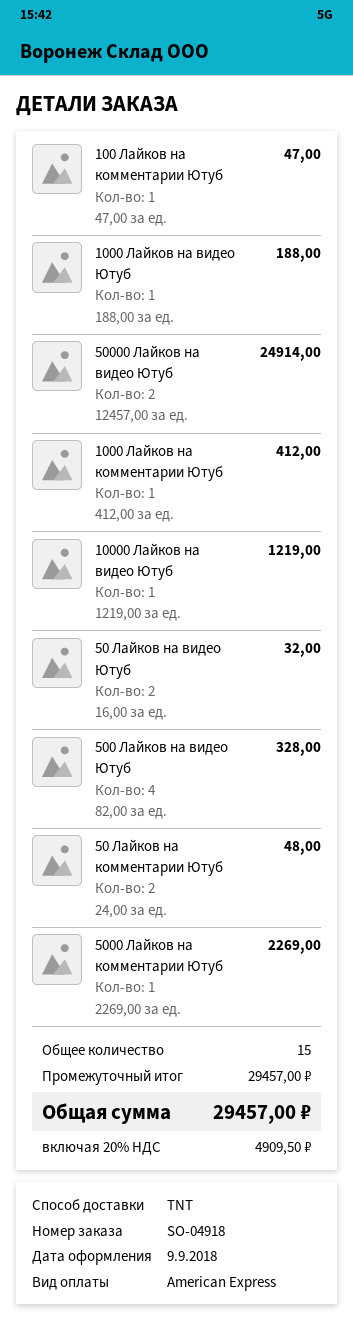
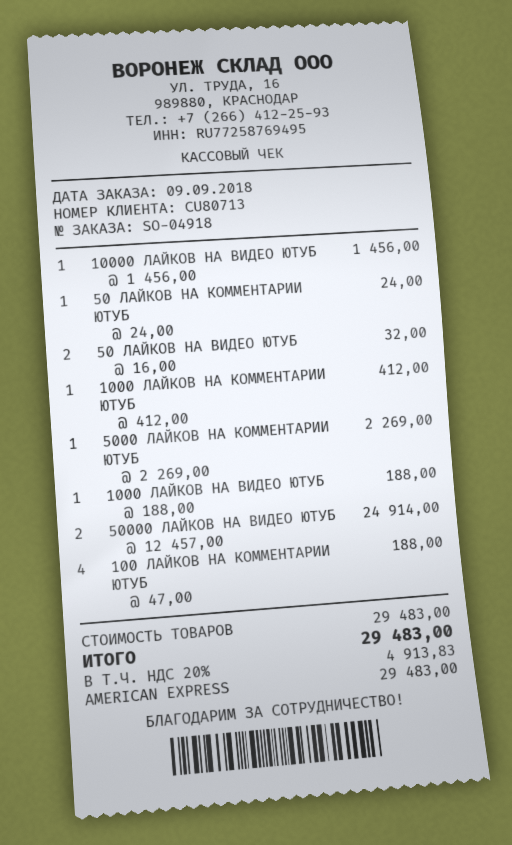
100 Лайков на комментарии Ютуб: 1 x 47.00 = 47.00 -> 4 x 47.00 = 188.00
10000 Лайков на видео Ютуб: 1 x 1219.00 = 1219.00 -> 1 x 1456.00 = 1456.00
500 Лайков на видео Ютуб: 4 x 82.00 = 328.00 -> none
50 Лайков на комментарии Ютуб: 2 x 24.00 = 48.00 -> 1 x 24.00 = 24.00
subtotal: 29457.00 -> 29483.00
tax: 20% = 4909.50 -> 20% = 4913.83
total: 29457.00 -> 29483.00

